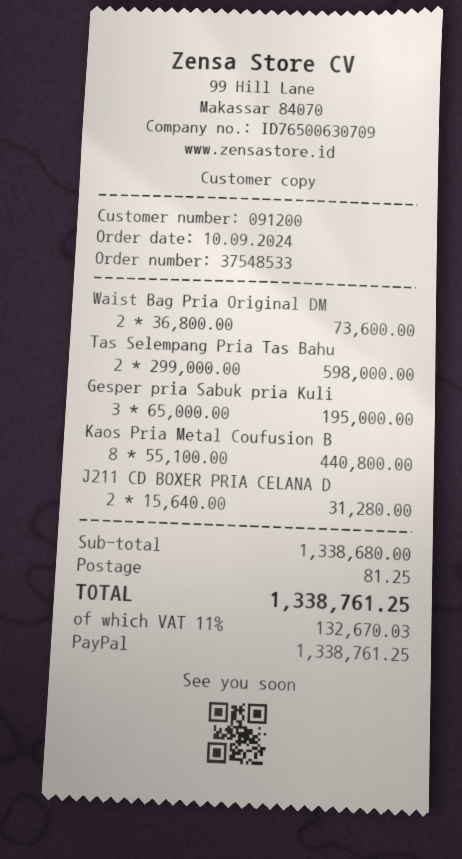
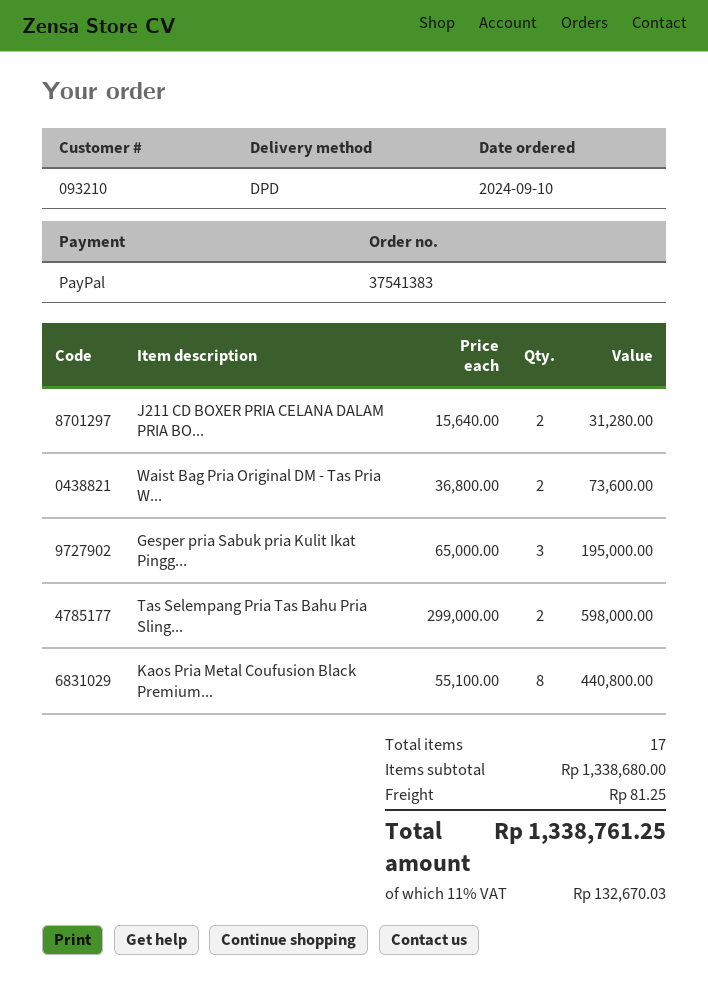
order number: 37548533 -> 37541383
customer number: 091200 -> 093210

